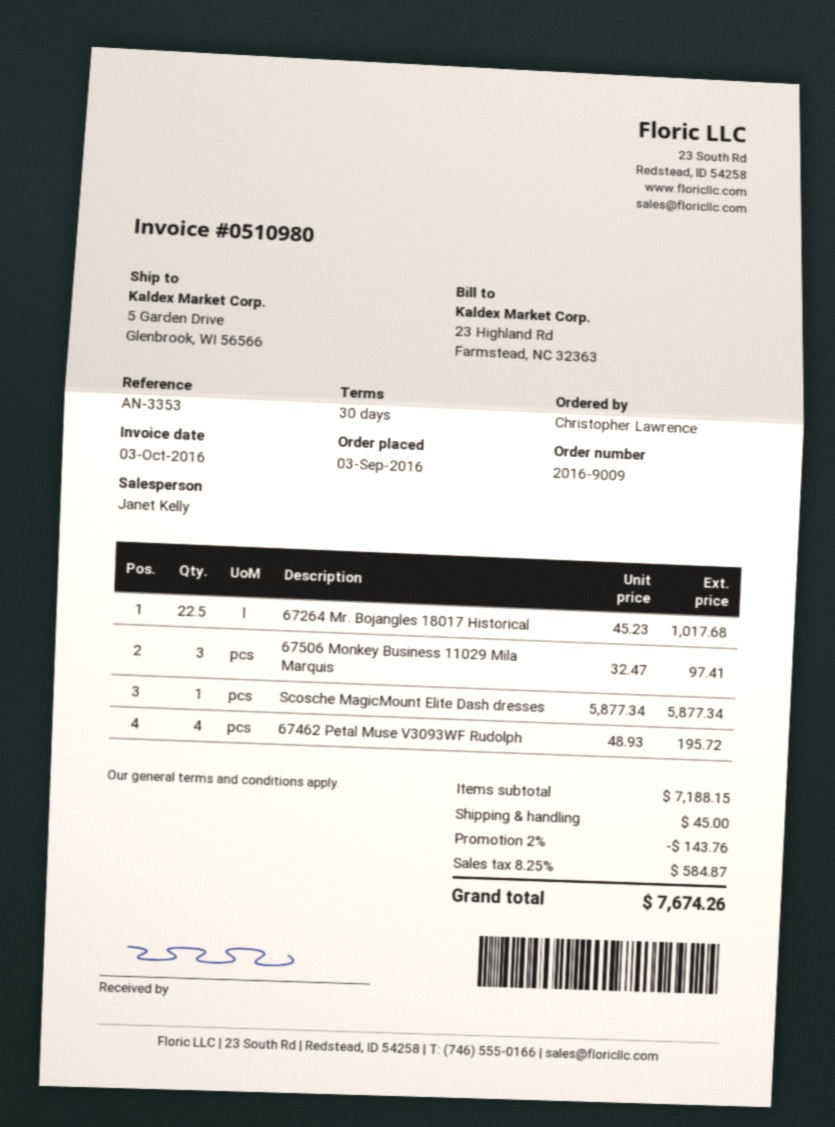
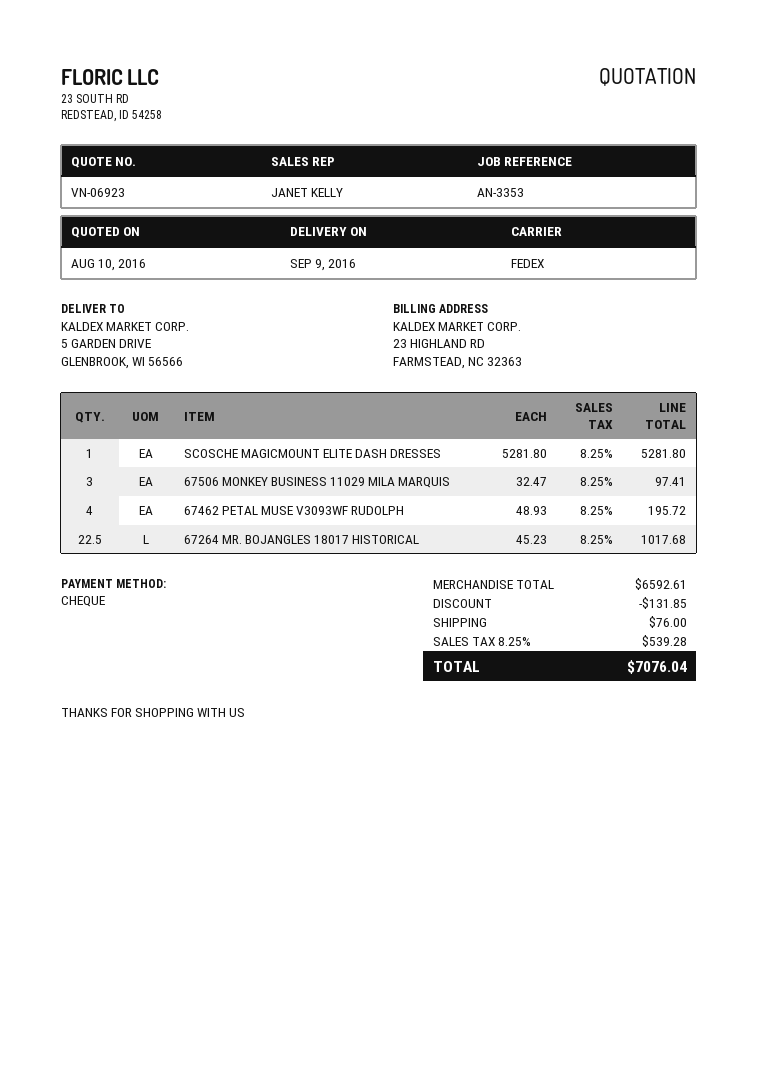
Scosche MagicMount Elite Dash dresses: 1 x 5877.34 = 5877.34 -> 1 x 5281.80 = 5281.80
subtotal: 7188.15 -> 6592.61
discount: 143.76 -> 131.85
shipping: 45.00 -> 76.00
tax: 8.25% = 584.87 -> 8.25% = 539.28
total: 7674.26 -> 7076.04

